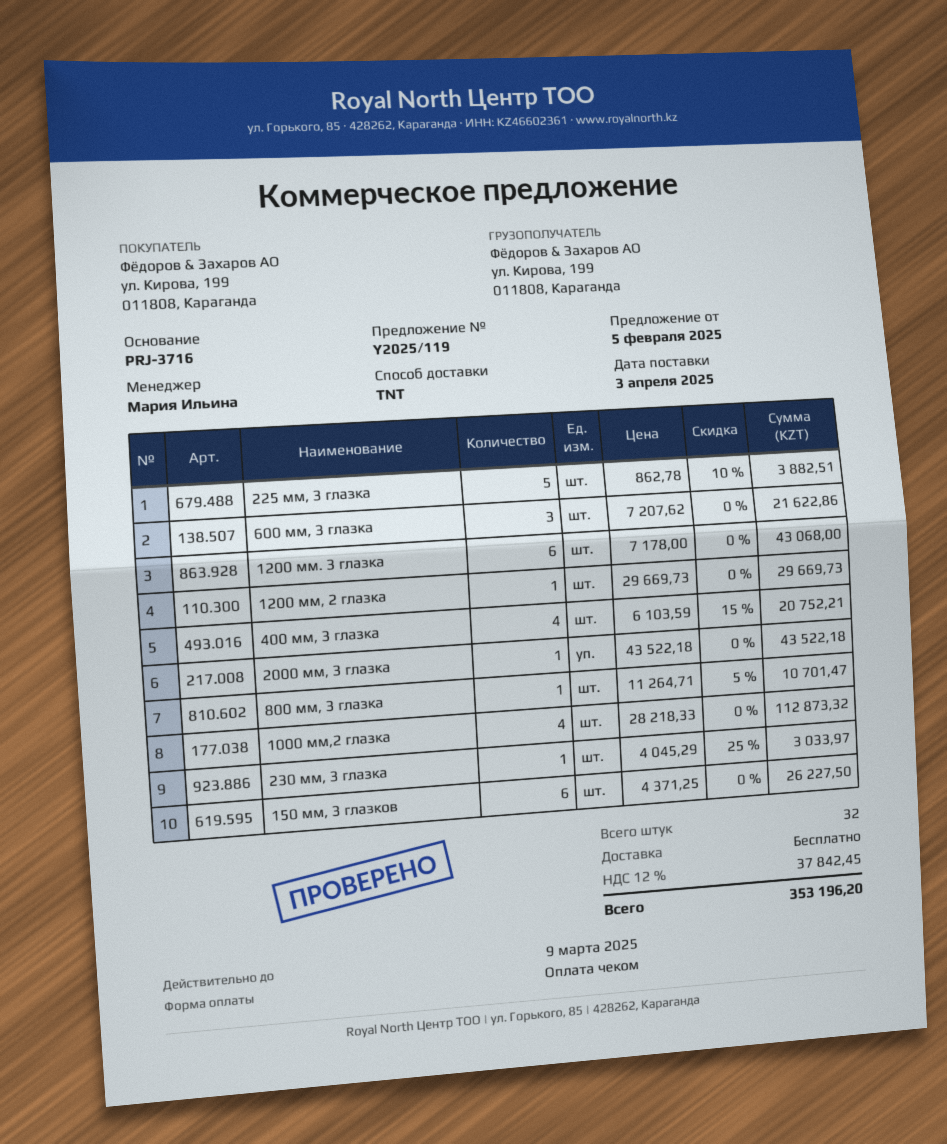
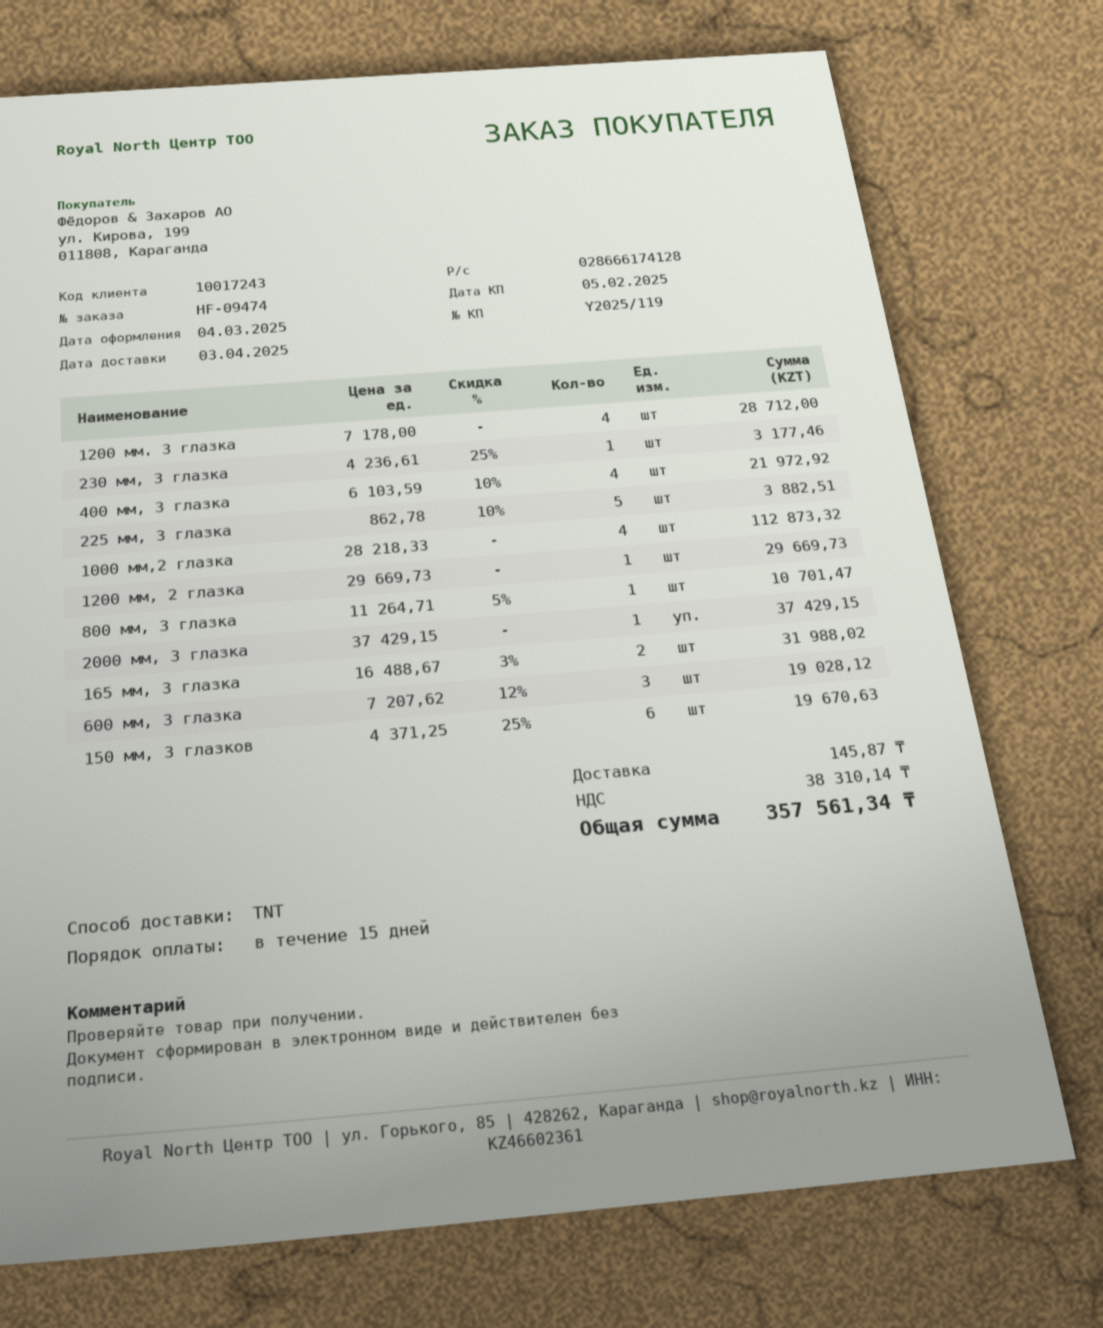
600 мм, 3 глазка: 3 x 7207.62 = 21622.86 -> 3 x 7207.62 - 12% = 19028.12
1200 мм. 3 глазка: 6 x 7178.00 = 43068.00 -> 4 x 7178.00 = 28712.00
400 мм, 3 глазка: 4 x 6103.59 - 15% = 20752.21 -> 4 x 6103.59 - 10% = 21972.92
2000 мм, 3 глазка: 1 x 43522.18 = 43522.18 -> 1 x 37429.15 = 37429.15
230 мм, 3 глазка: 1 x 4045.29 - 25% = 3033.97 -> 1 x 4236.61 - 25% = 3177.46
150 мм, 3 глазков: 6 x 4371.25 = 26227.50 -> 6 x 4371.25 - 25% = 19670.63
165 мм, 3 глазка: none -> 2 x 16488.67 - 3% = 31988.02
shipping: 0.00 -> 145.87
tax: 37842.45 -> 38310.14
total: 353196.20 -> 357561.34

